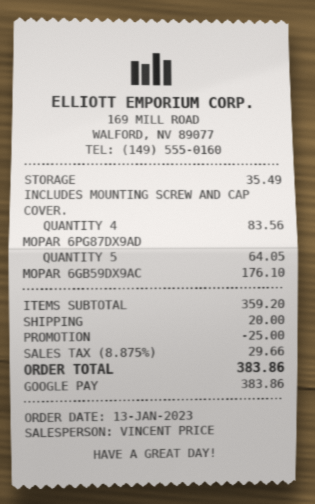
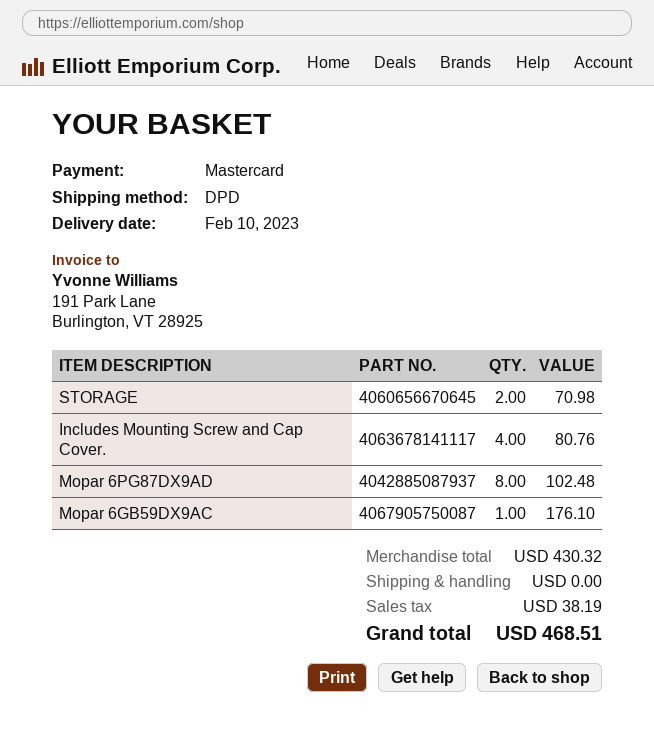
payment method: Google Pay -> Mastercard
STORAGE: 1 for 35.49 -> 2 for 70.98
INCLUDES MOUNTING SCREW AND CAP COVER.: 4 for 83.56 -> 4 for 80.76
MOPAR 6PG87DX9AD: 5 for 64.05 -> 8 for 102.48
subtotal: 359.20 -> 430.32
discount: 25.00 -> none
shipping: 20.00 -> 0.00
tax: 29.66 -> 38.19
total: 383.86 -> 468.51

